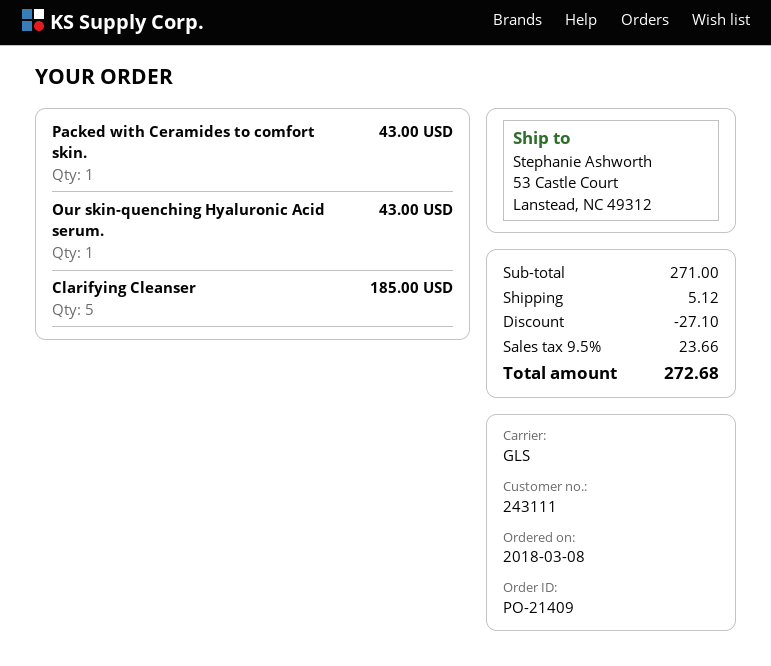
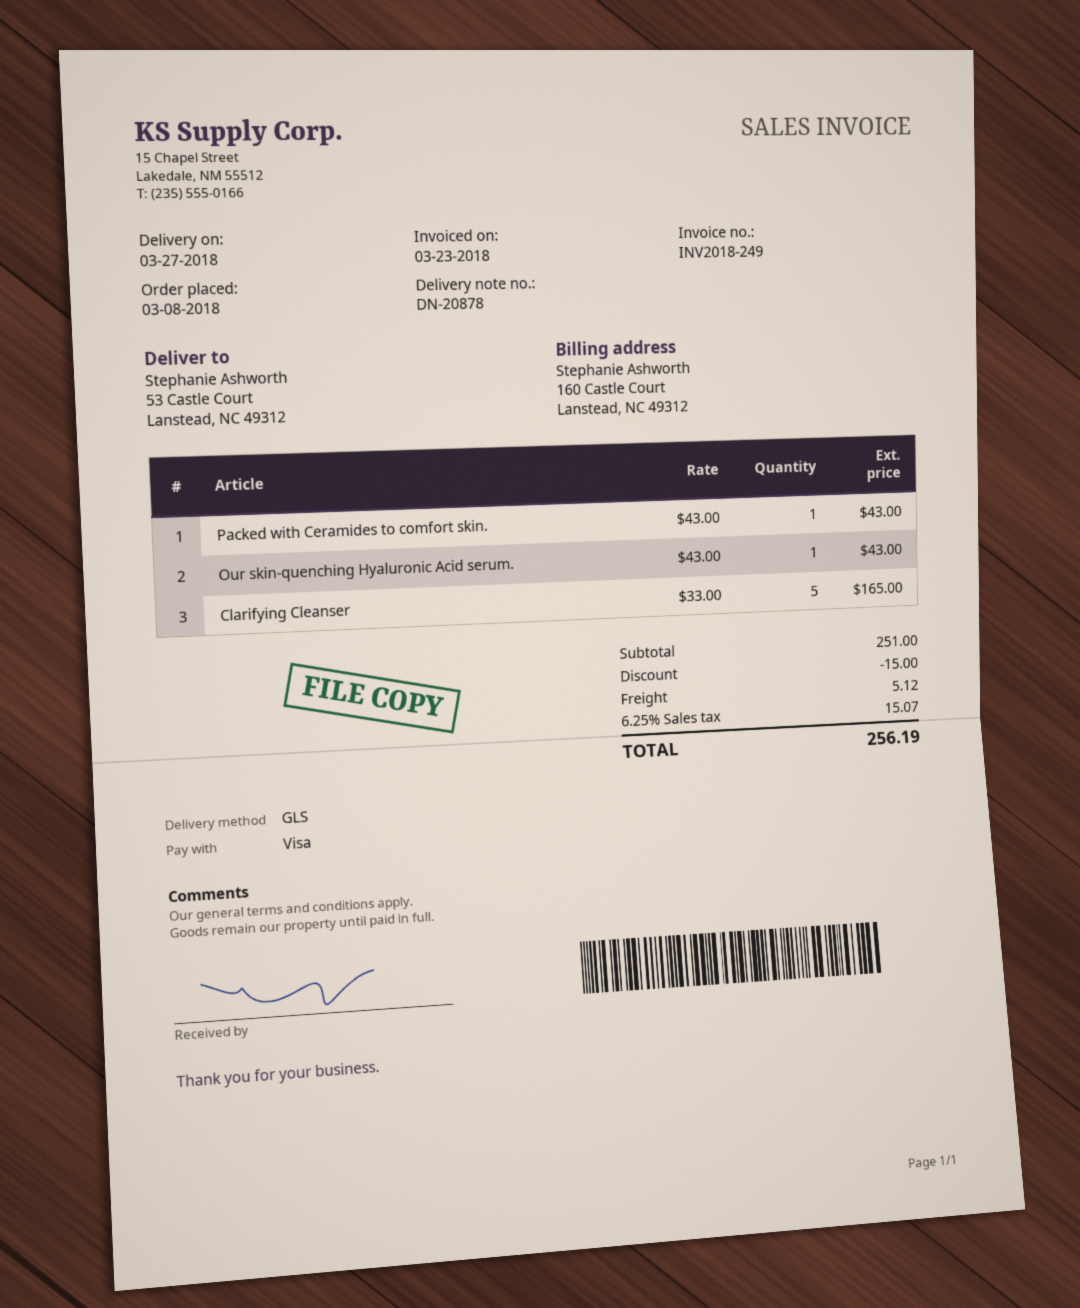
Clarifying Cleanser: 5 for 185.00 -> 5 for 165.00
subtotal: 271.00 -> 251.00
discount: 27.10 -> 15.00
tax: 9.5% = 23.66 -> 6.25% = 15.07
total: 272.68 -> 256.19

